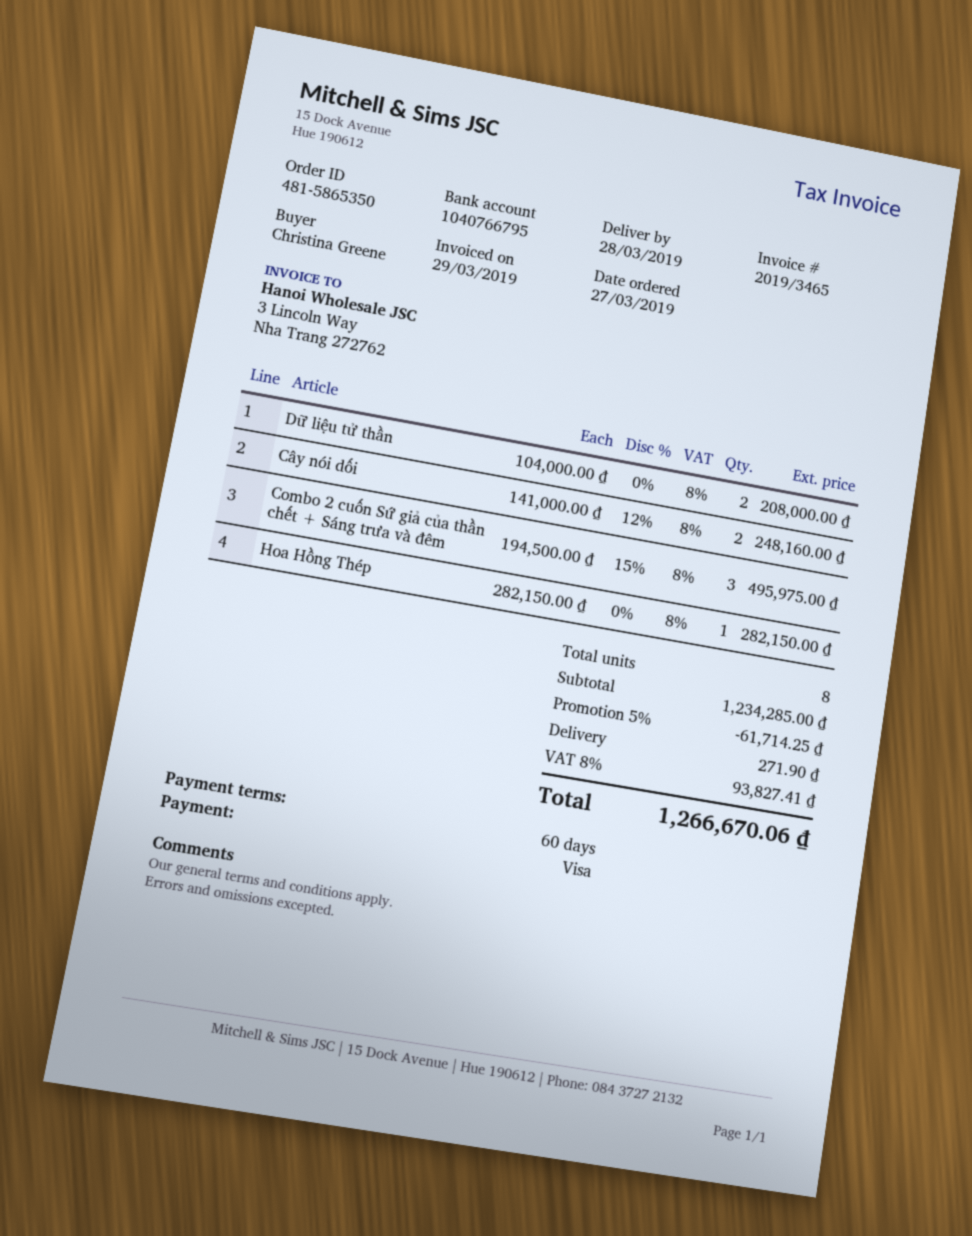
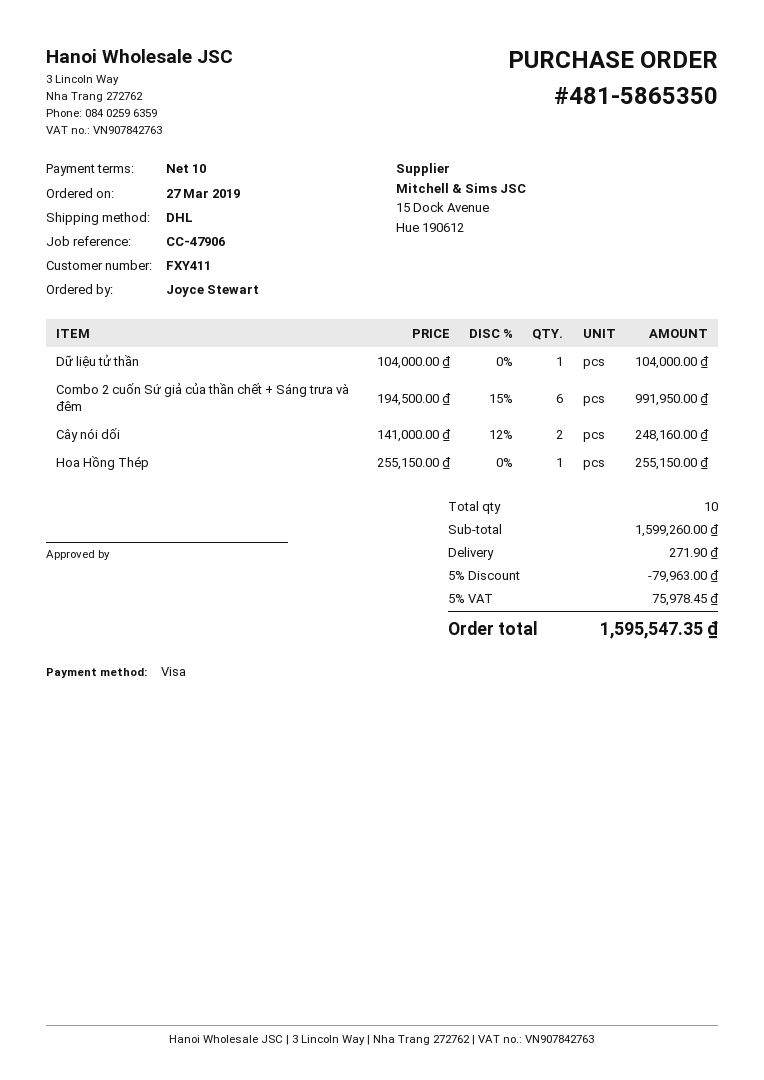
payment terms: 60 days -> 10 days
ordered by: Christina Greene -> Joyce Stewart
Dữ liệu tử thần: 2 x 104000.00 = 208000.00 -> 1 x 104000.00 = 104000.00
Combo 2 cuốn Sứ giả của thần chết + Sáng trưa và đêm: 3 x 194500.00 - 15% = 495975.00 -> 6 x 194500.00 - 15% = 991950.00
Hoa Hồng Thép: 1 x 282150.00 = 282150.00 -> 1 x 255150.00 = 255150.00
total quantity: 8 -> 10
subtotal: 1234285.00 -> 1599260.00
discount: 5% = 61714.25 -> 5% = 79963.00
tax: 8% = 93827.41 -> 5% = 75978.45
total: 1266670.06 -> 1595547.35

